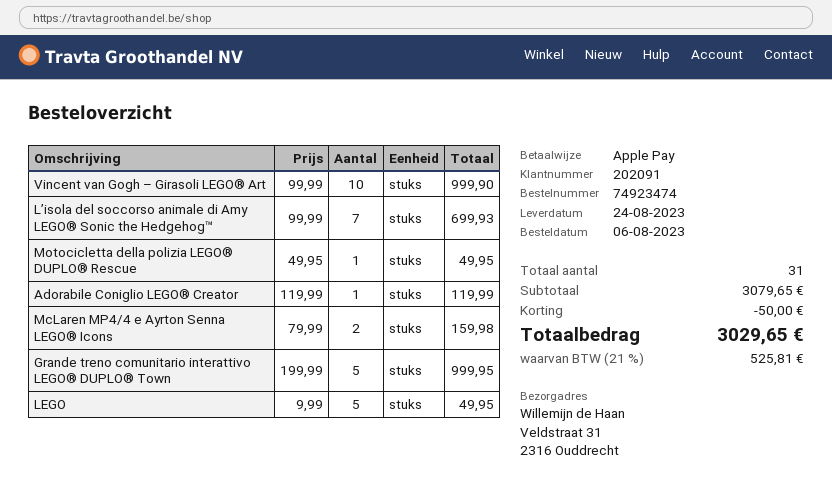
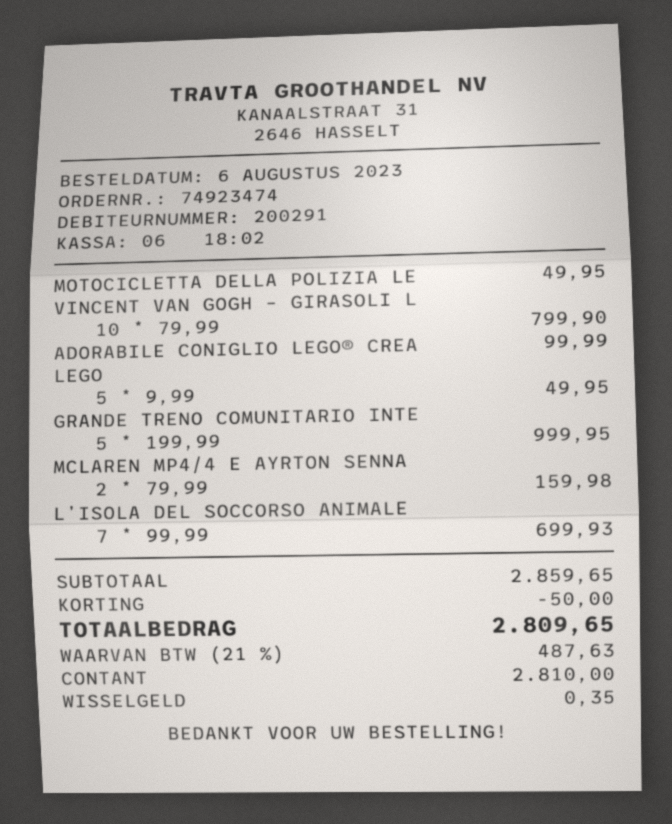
customer number: 202091 -> 200291
payment method: Apple Pay -> cash
Vincent van Gogh – Girasoli LEGO® Art: 10 x 99.99 = 999.90 -> 10 x 79.99 = 799.90
Adorabile Coniglio LEGO® Creator: 1 x 119.99 = 119.99 -> 1 x 99.99 = 99.99
subtotal: 3079.65 -> 2859.65
tax: 21% = 525.81 -> 21% = 487.63
total: 3029.65 -> 2809.65

